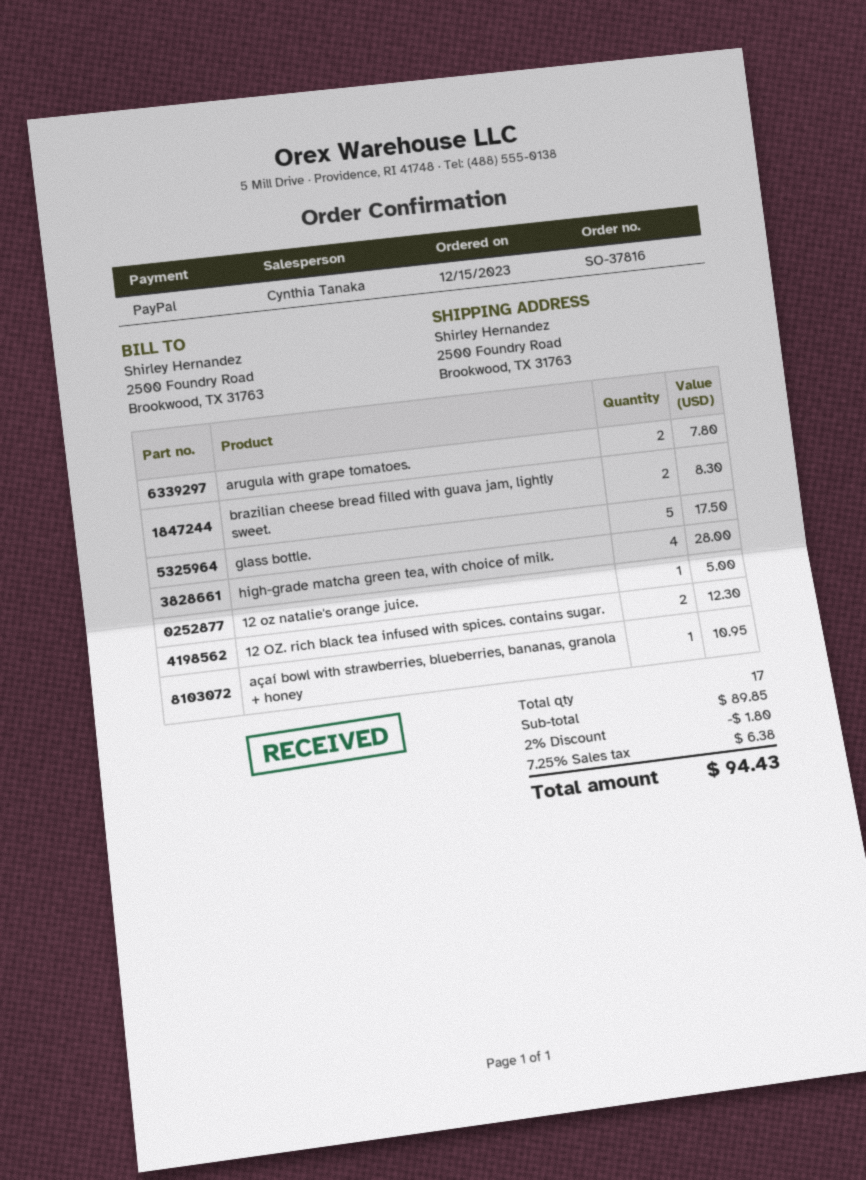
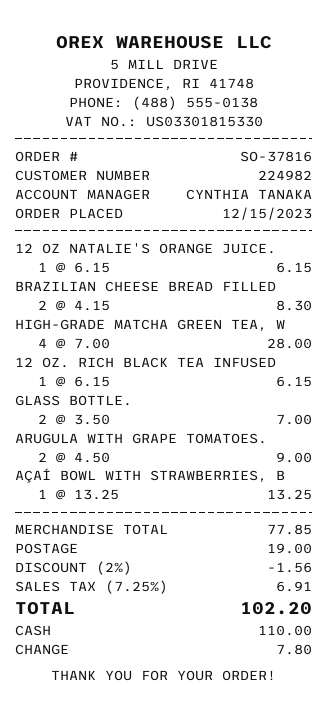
payment method: PayPal -> cash
arugula with grape tomatoes.: 2 for 7.80 -> 2 for 9.00
glass bottle.: 5 for 17.50 -> 2 for 7.00
12 oz natalie's orange juice.: 1 for 5.00 -> 1 for 6.15
12 OZ. rich black tea infused with spices. contains sugar.: 2 for 12.30 -> 1 for 6.15
açaí bowl with strawberries, blueberries, bananas, granola + honey: 1 for 10.95 -> 1 for 13.25
subtotal: 89.85 -> 77.85
discount: 2% = 1.80 -> 2% = 1.56
shipping: none -> 19.00
tax: 7.25% = 6.38 -> 7.25% = 6.91
total: 94.43 -> 102.20

